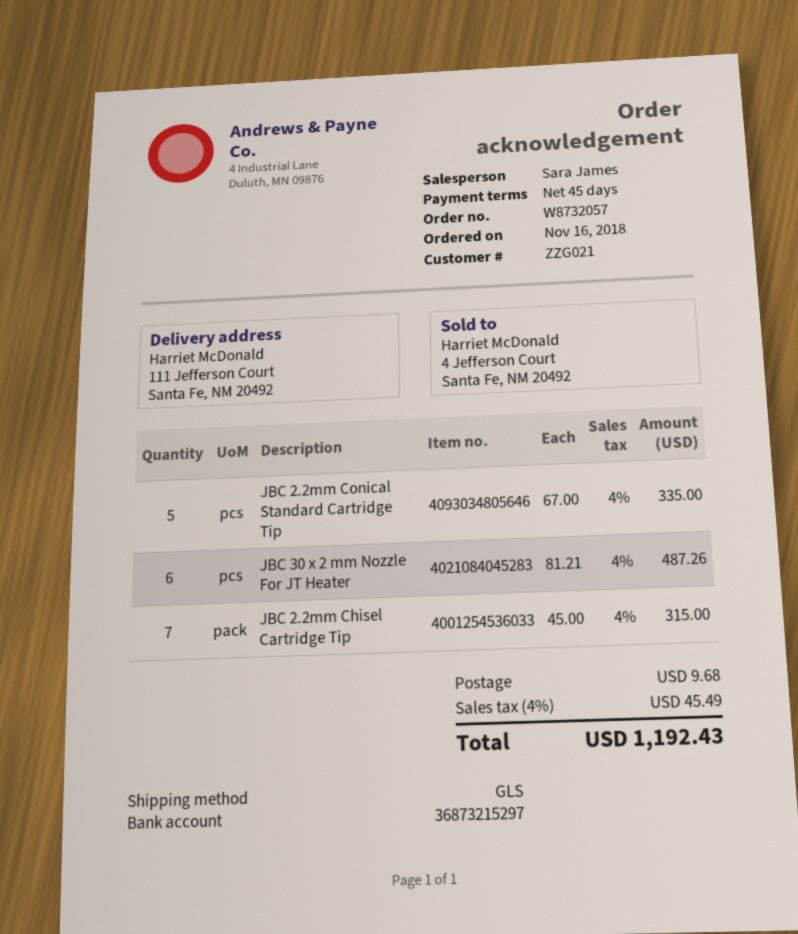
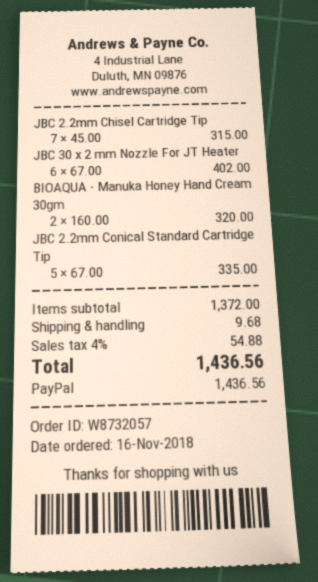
JBC 30 x 2 mm Nozzle For JT Heater: 6 x 81.21 = 487.26 -> 6 x 67.00 = 402.00
BIOAQUA - Manuka Honey Hand Cream 30gm: none -> 2 x 160.00 = 320.00
tax: 4% = 45.49 -> 4% = 54.88
total: 1192.43 -> 1436.56

